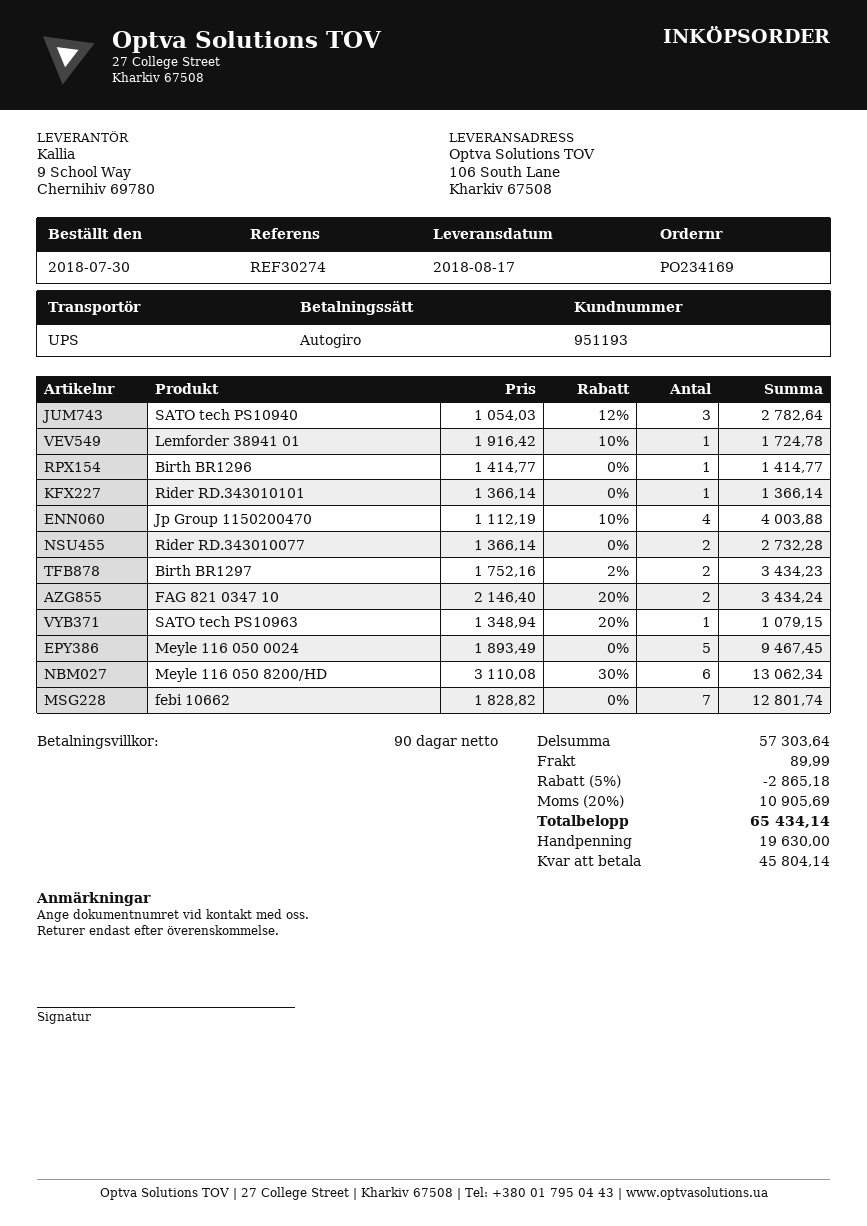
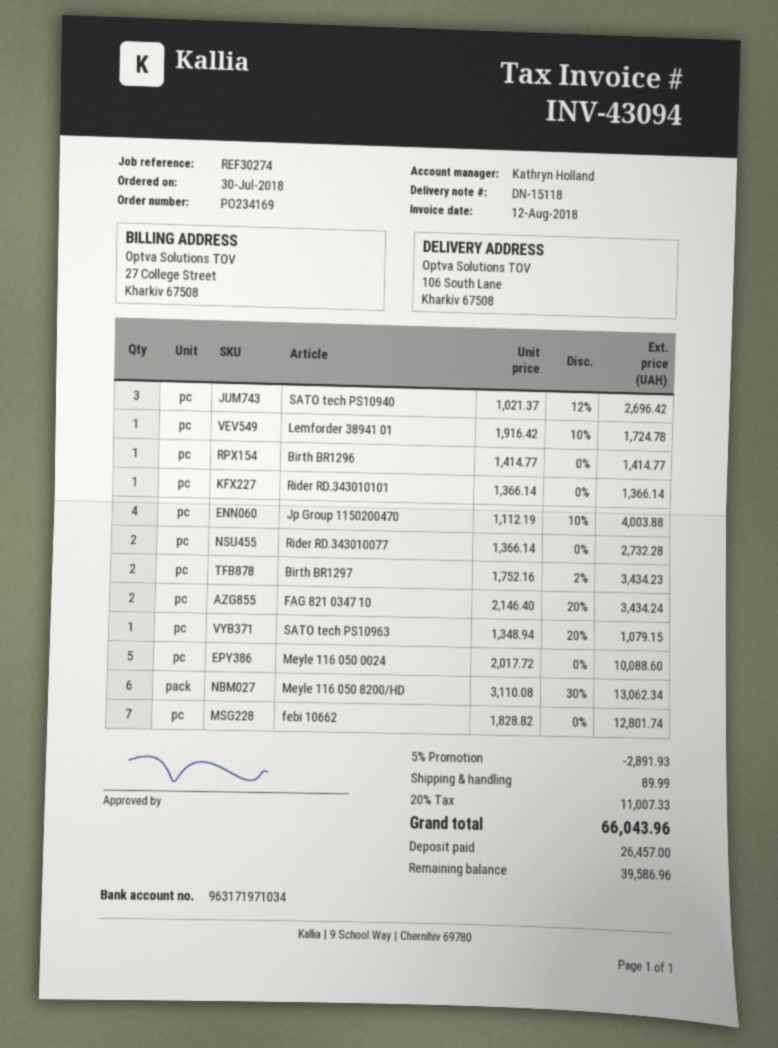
SATO tech PS10940: 3 x 1054.03 - 12% = 2782.64 -> 3 x 1021.37 - 12% = 2696.42
Meyle 116 050 0024: 5 x 1893.49 = 9467.45 -> 5 x 2017.72 = 10088.60
discount: 5% = 2865.18 -> 5% = 2891.93
tax: 20% = 10905.69 -> 20% = 11007.33
total: 65434.14 -> 66043.96
deposit: 19630.00 -> 26457.00
balance: 45804.14 -> 39586.96

